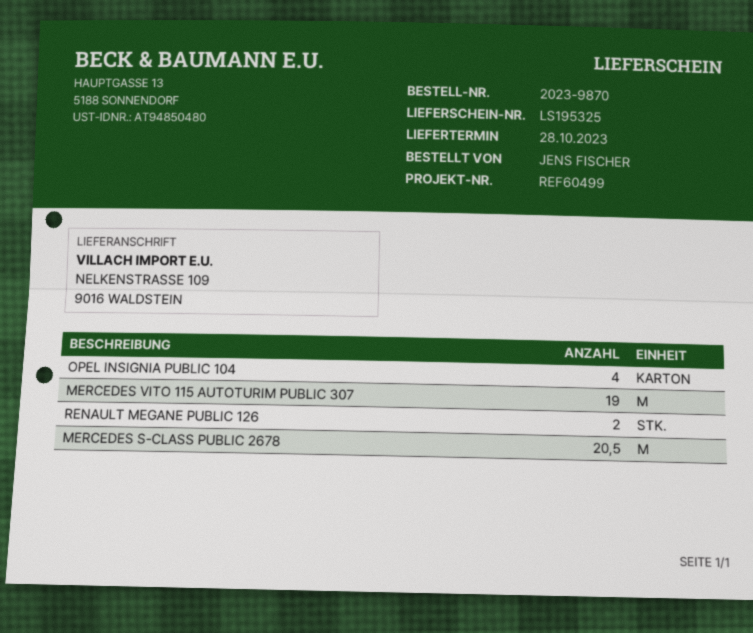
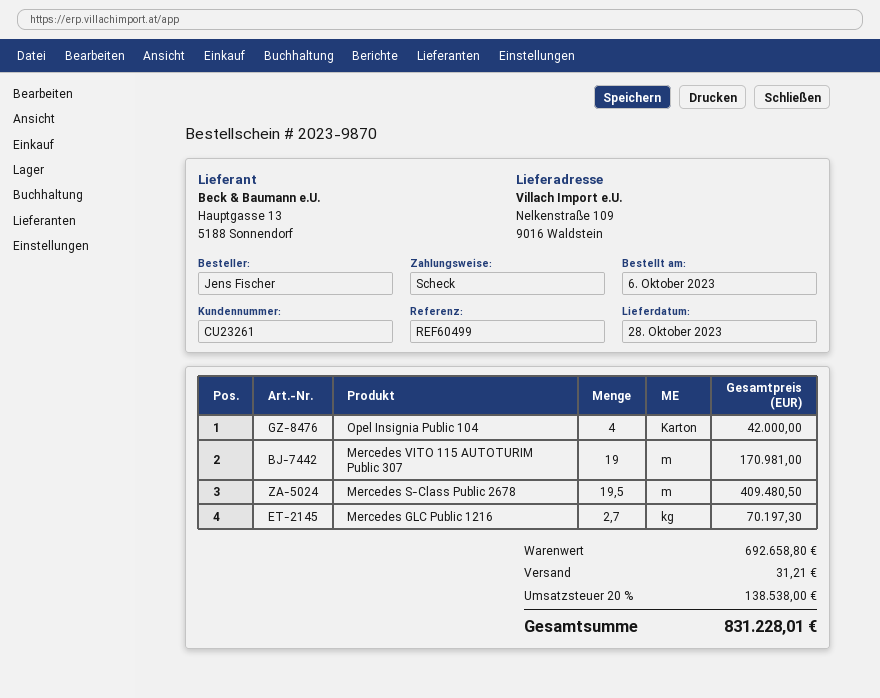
RENAULT MEGANE PUBLIC 126: 2 -> none
MERCEDES S-CLASS PUBLIC 2678: 20.5 -> 19.5
Mercedes GLC Public 1216: none -> 2.7

